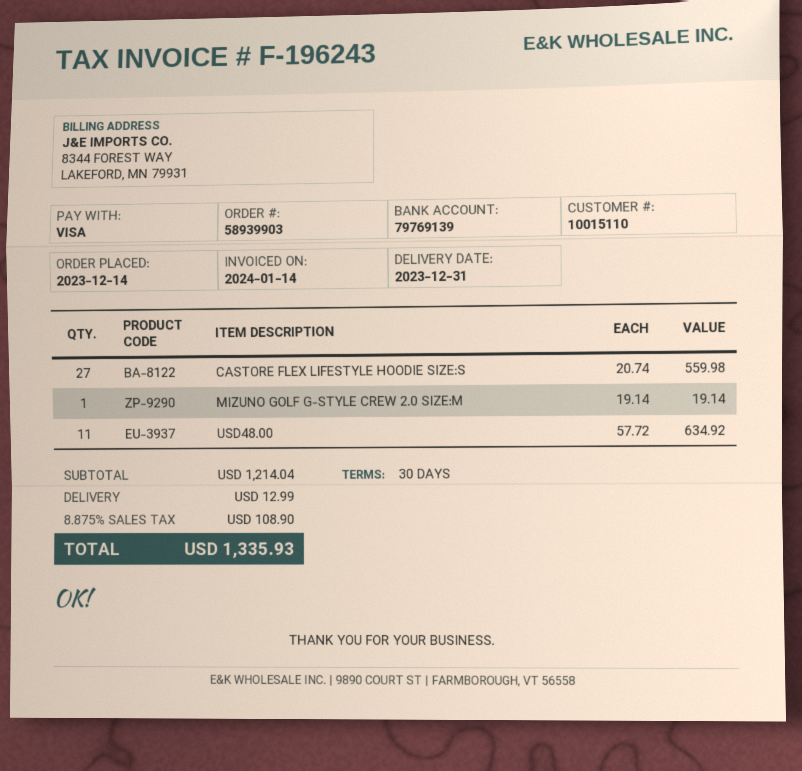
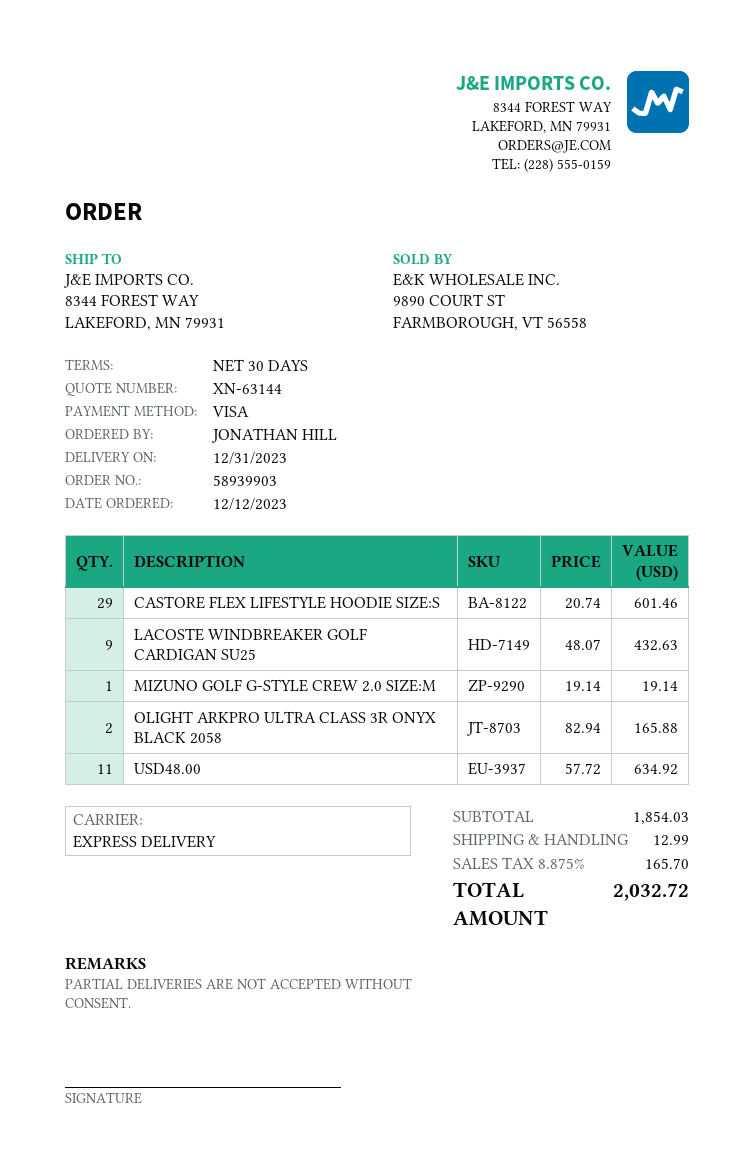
order date: 2023-12-14 -> 2023-12-12
CASTORE FLEX LIFESTYLE HOODIE SIZE:S: 27 x 20.74 = 559.98 -> 29 x 20.74 = 601.46
LACOSTE WINDBREAKER GOLF CARDIGAN SU25: none -> 9 x 48.07 = 432.63
OLIGHT ARKPRO ULTRA CLASS 3R ONYX BLACK 2058: none -> 2 x 82.94 = 165.88
subtotal: 1214.04 -> 1854.03
tax: 8.875% = 108.90 -> 8.875% = 165.70
total: 1335.93 -> 2032.72

